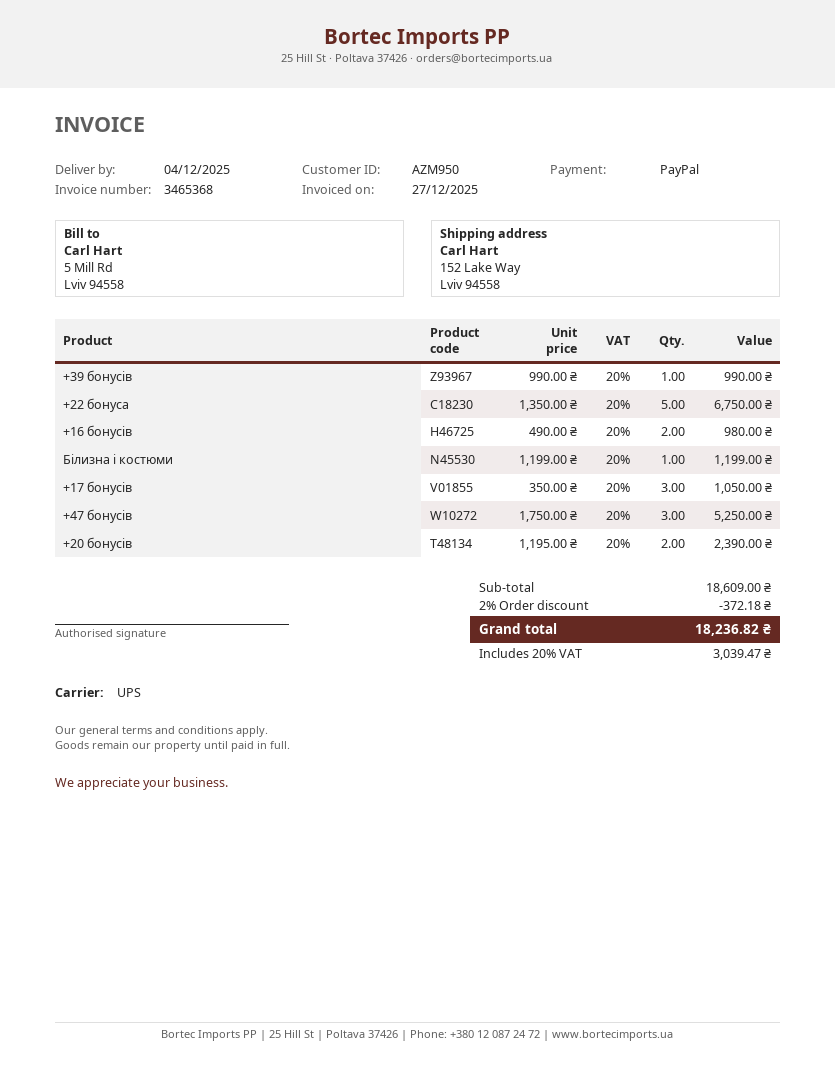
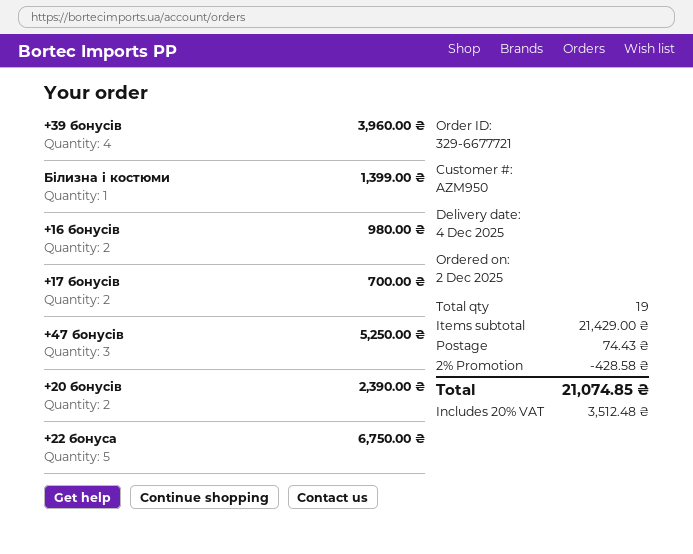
+39 бонусів: 1 for 990.00 -> 4 for 3960.00
Білизна і костюми: 1 for 1199.00 -> 1 for 1399.00
+17 бонусів: 3 for 1050.00 -> 2 for 700.00
subtotal: 18609.00 -> 21429.00
discount: 2% = 372.18 -> 2% = 428.58
shipping: none -> 74.43
tax: 20% = 3039.47 -> 20% = 3512.48
total: 18236.82 -> 21074.85

